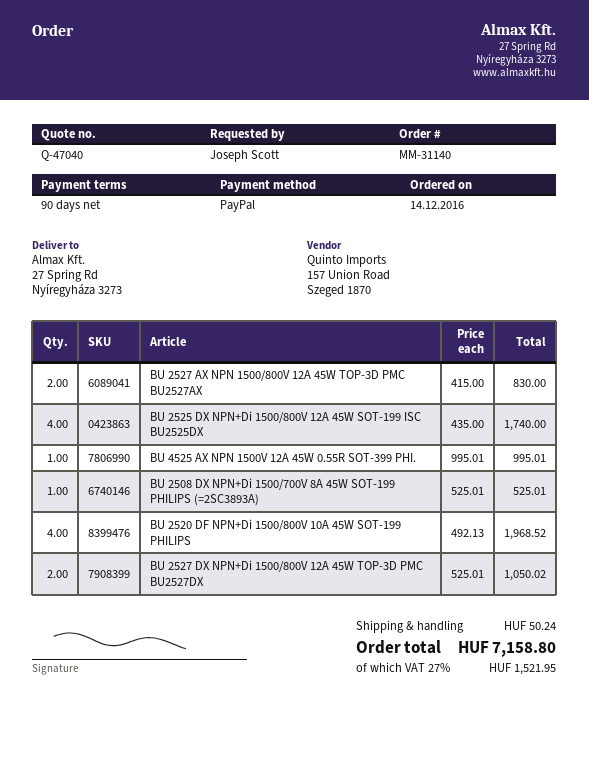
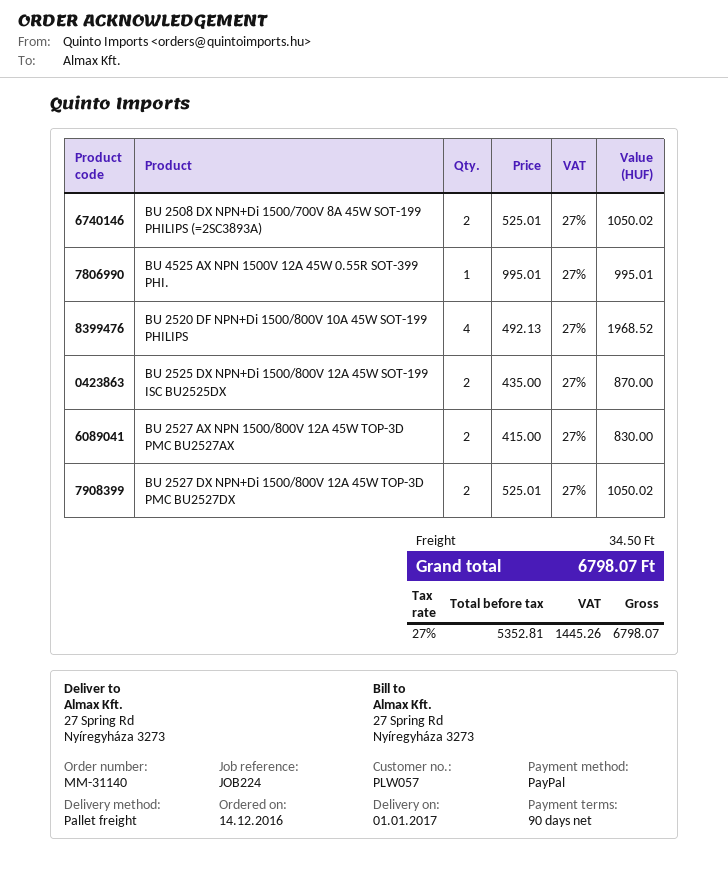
BU 2525 DX NPN+Di 1500/800V 12A 45W SOT-199 ISC BU2525DX: 4 x 435.00 = 1740.00 -> 2 x 435.00 = 870.00
BU 2508 DX NPN+Di 1500/700V 8A 45W SOT-199 PHILIPS (=2SC3893A): 1 x 525.01 = 525.01 -> 2 x 525.01 = 1050.02
shipping: 50.24 -> 34.50
tax: 27% = 1521.95 -> 27% = 1445.26
total: 7158.80 -> 6798.07

